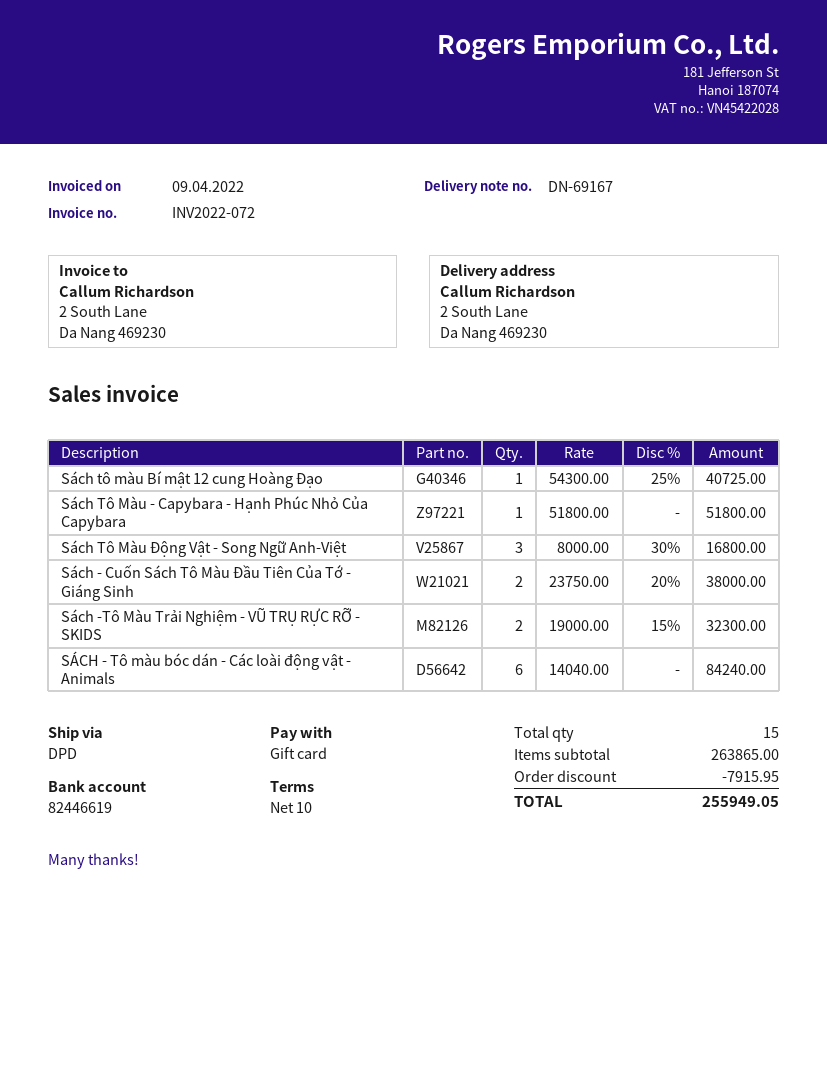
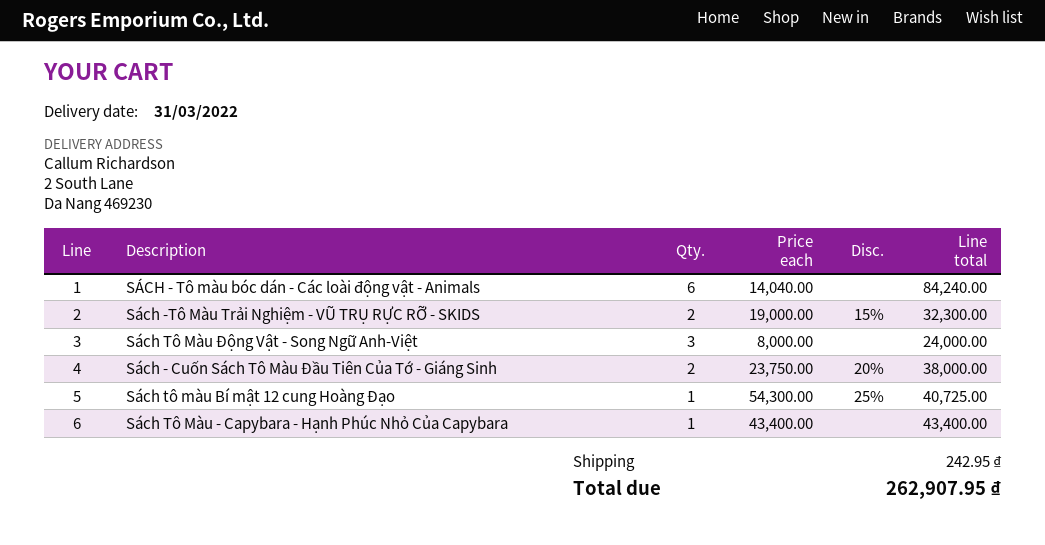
Sách Tô Màu - Capybara - Hạnh Phúc Nhỏ Của Capybara: 1 x 51800.00 = 51800.00 -> 1 x 43400.00 = 43400.00
Sách Tô Màu Động Vật - Song Ngữ Anh-Việt: 3 x 8000.00 - 30% = 16800.00 -> 3 x 8000.00 = 24000.00
discount: 7915.95 -> none
shipping: none -> 242.95
total: 255949.05 -> 262907.95

